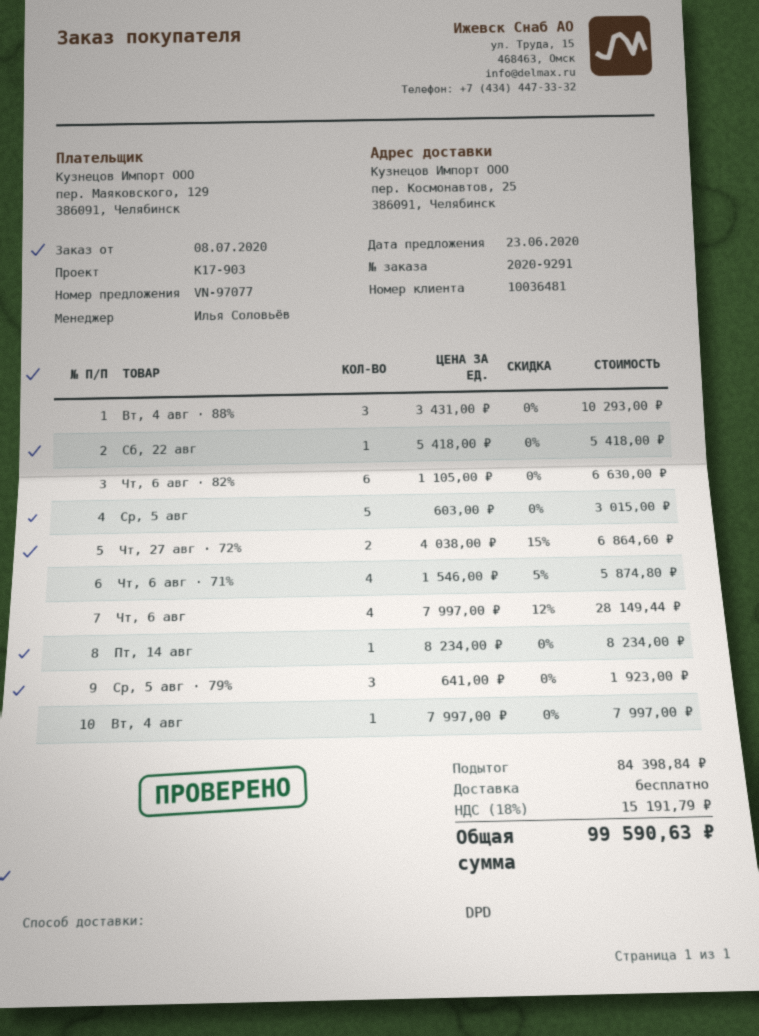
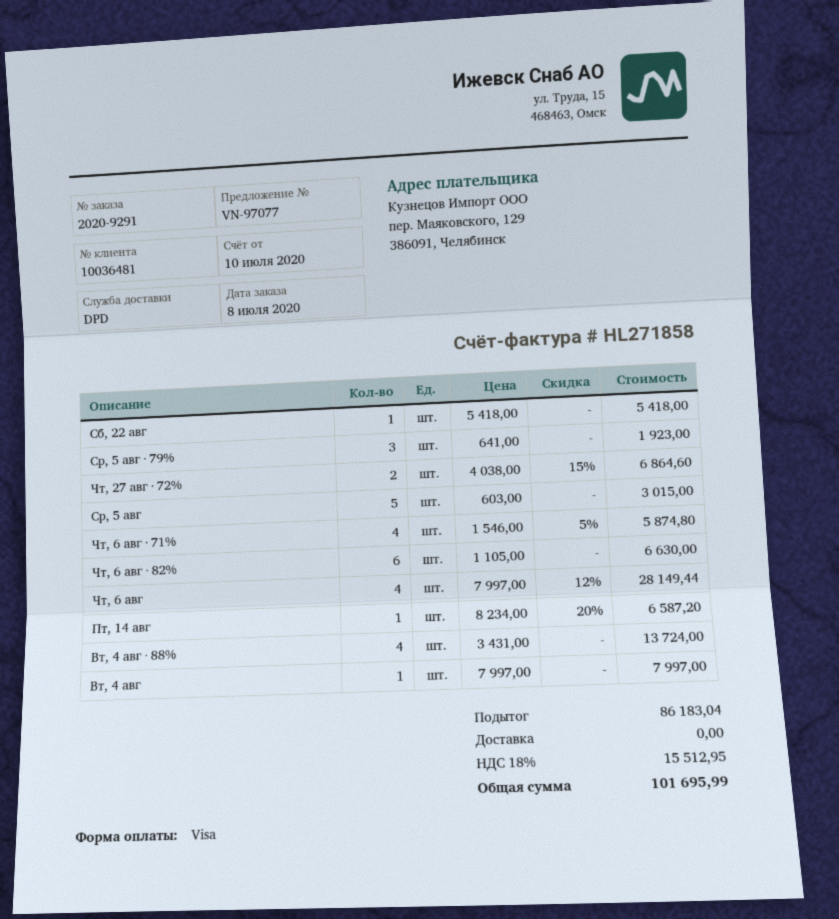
Вт, 4 авг · 88%: 3 x 3431.00 = 10293.00 -> 4 x 3431.00 = 13724.00
Пт, 14 авг: 1 x 8234.00 = 8234.00 -> 1 x 8234.00 - 20% = 6587.20
subtotal: 84398.84 -> 86183.04
tax: 18% = 15191.79 -> 18% = 15512.95
total: 99590.63 -> 101695.99

